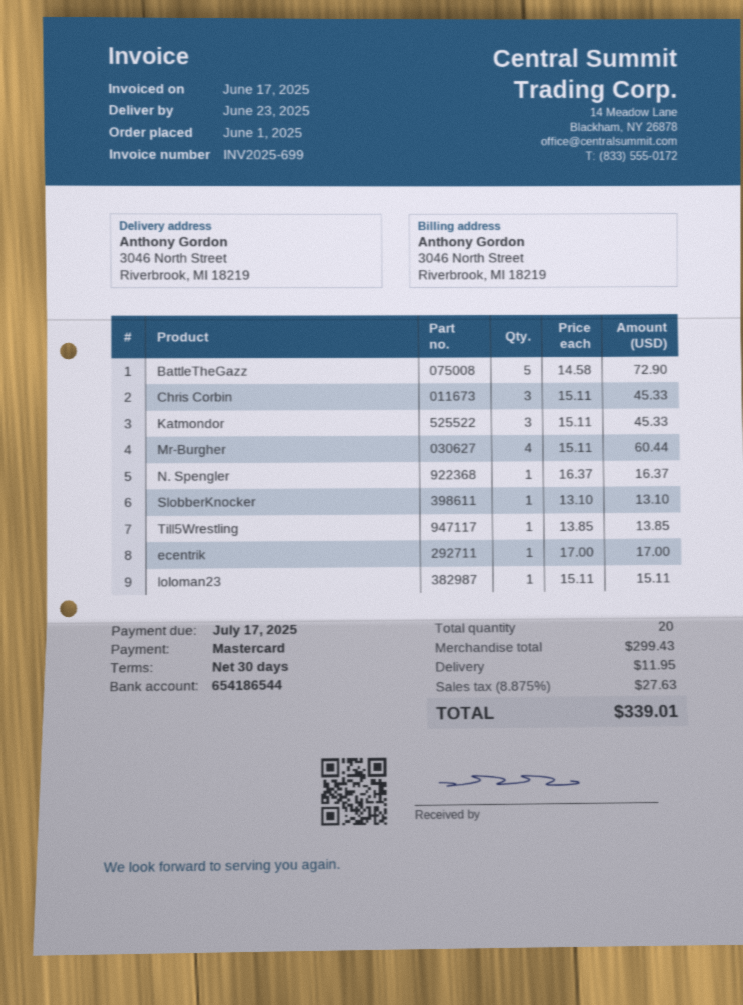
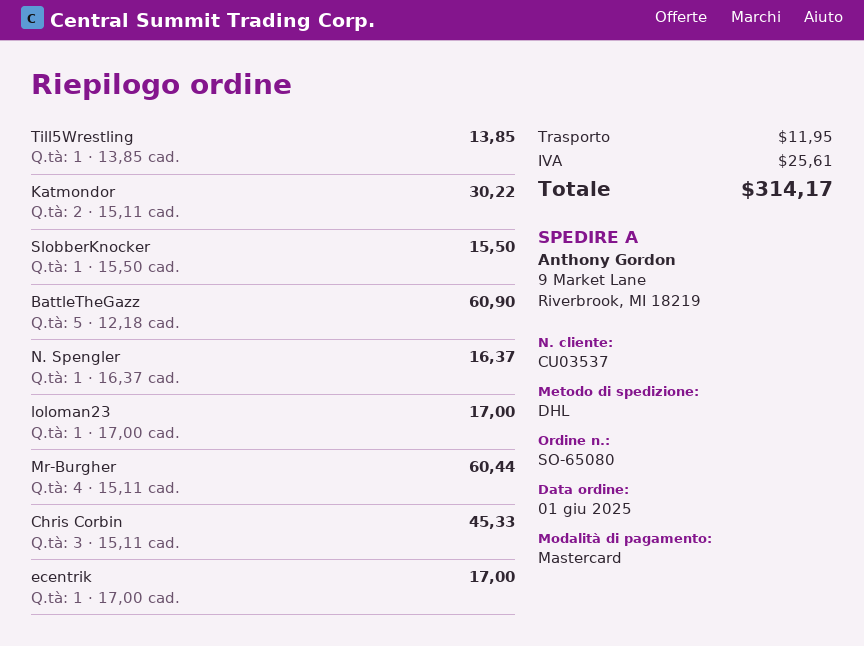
ship to: 3046 North Street, Riverbrook, MI 18219 -> 9 Market Lane, Riverbrook, MI 18219
BattleTheGazz: 5 x 14.58 = 72.90 -> 5 x 12.18 = 60.90
Katmondor: 3 x 15.11 = 45.33 -> 2 x 15.11 = 30.22
SlobberKnocker: 1 x 13.10 = 13.10 -> 1 x 15.50 = 15.50
loloman23: 1 x 15.11 = 15.11 -> 1 x 17.00 = 17.00
tax: 27.63 -> 25.61
total: 339.01 -> 314.17

